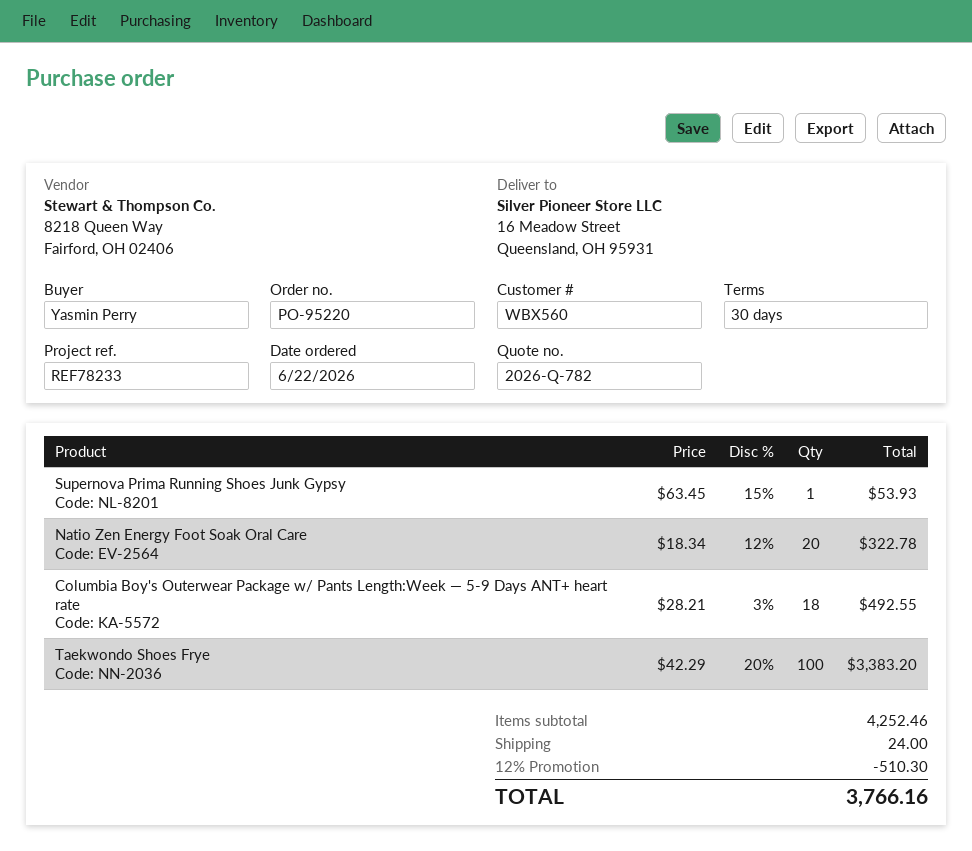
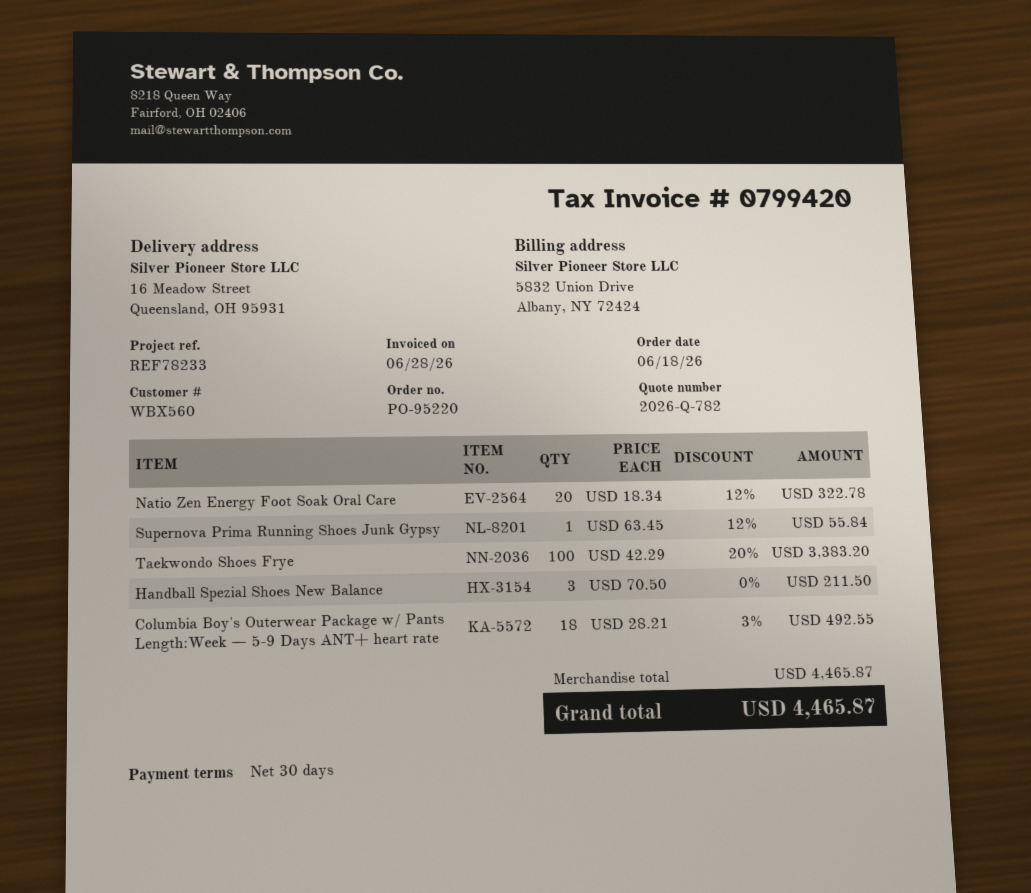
order date: 2026-06-22 -> 2026-06-18
Supernova Prima Running Shoes Junk Gypsy: 1 x 63.45 - 15% = 53.93 -> 1 x 63.45 - 12% = 55.84
Handball Spezial Shoes New Balance: none -> 3 x 70.50 = 211.50
subtotal: 4252.46 -> 4465.87
discount: 12% = 510.30 -> none
shipping: 24.00 -> none
total: 3766.16 -> 4465.87

